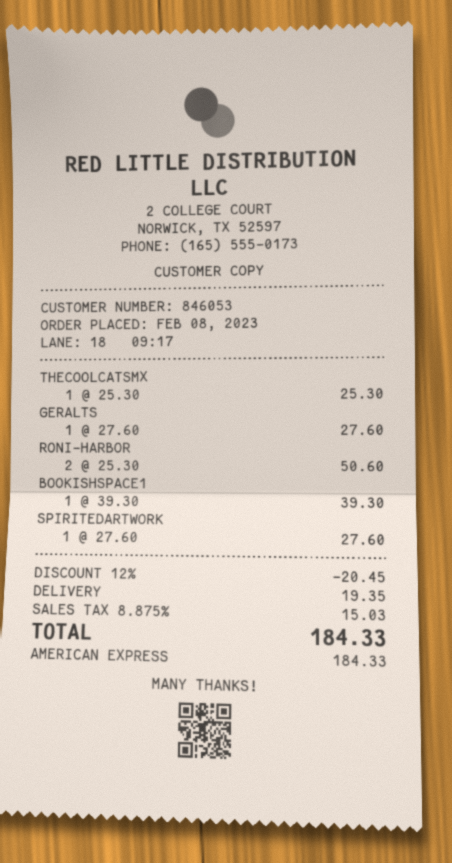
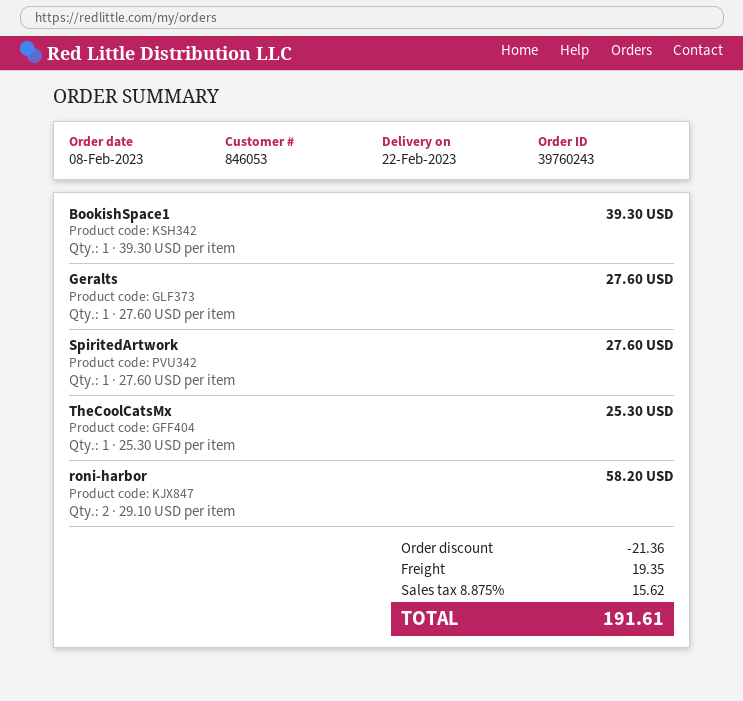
RONI-HARBOR: 2 x 25.30 = 50.60 -> 2 x 29.10 = 58.20
discount: 20.45 -> 21.36
tax: 8.875% = 15.03 -> 8.875% = 15.62
total: 184.33 -> 191.61

